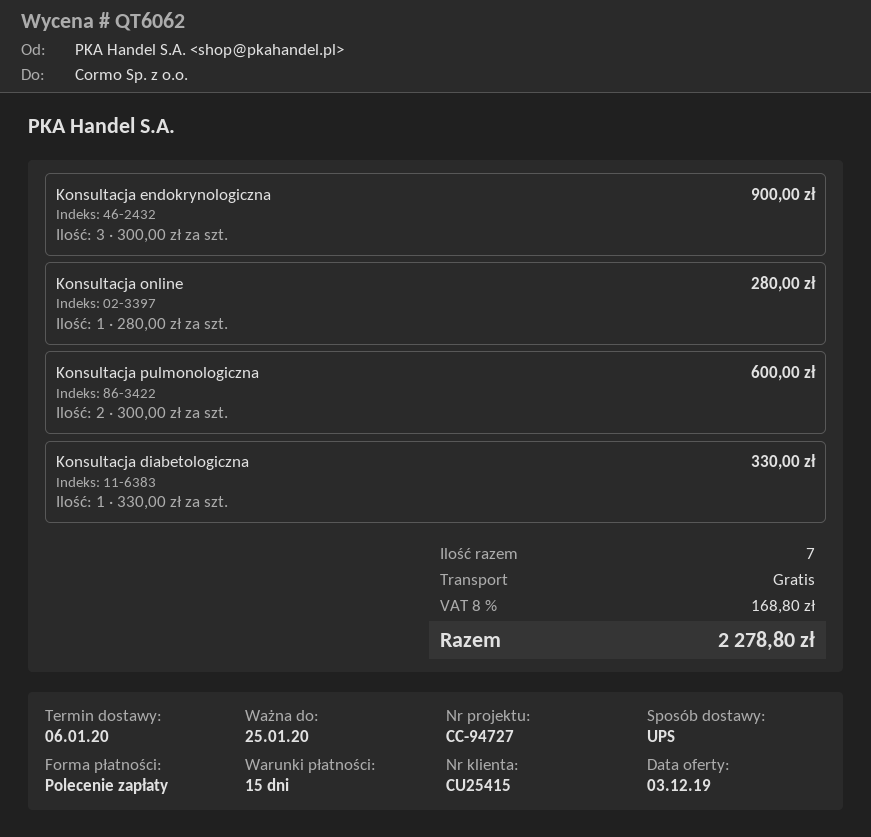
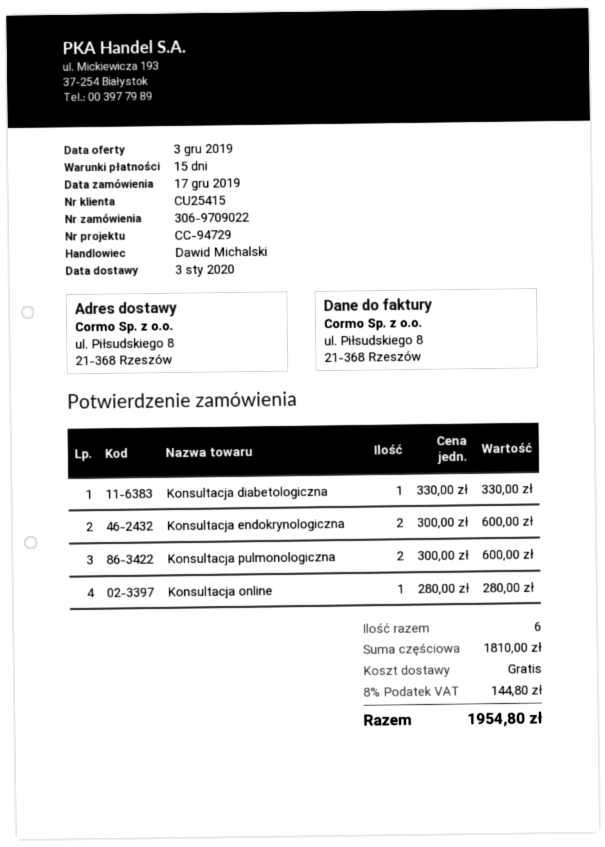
delivery date: 2020-01-06 -> 2020-01-03
reference: CC-94727 -> CC-94729
Konsultacja endokrynologiczna: 3 x 300.00 = 900.00 -> 2 x 300.00 = 600.00
total quantity: 7 -> 6
tax: 8% = 168.80 -> 8% = 144.80
total: 2278.80 -> 1954.80

